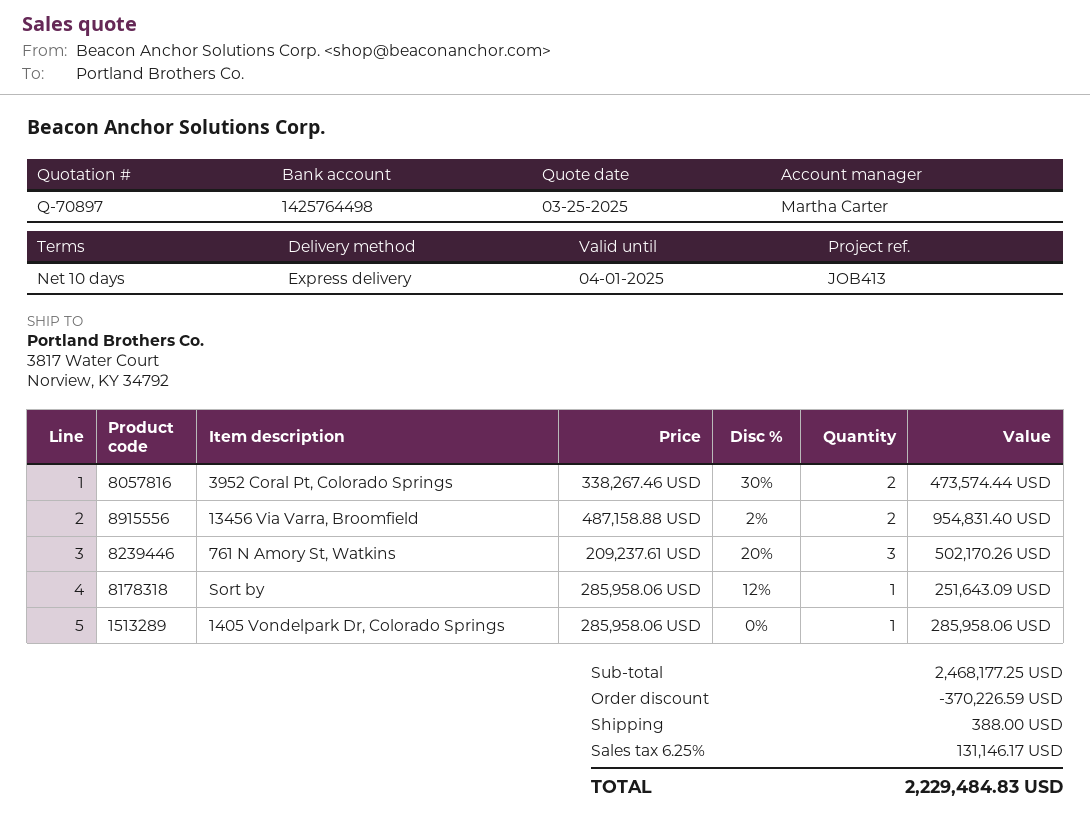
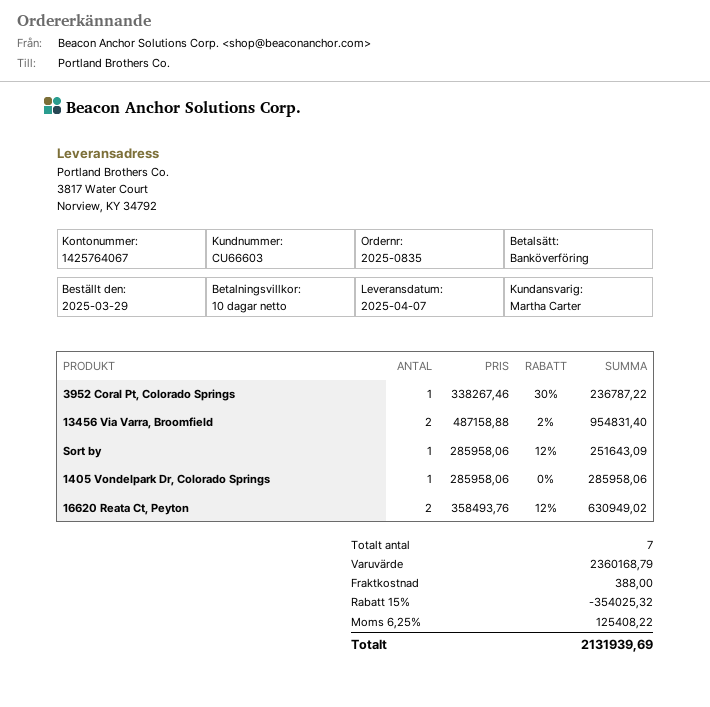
bank account: 1425764498 -> 1425764067
3952 Coral Pt, Colorado Springs: 2 x 338267.46 - 30% = 473574.44 -> 1 x 338267.46 - 30% = 236787.22
761 N Amory St, Watkins: 3 x 209237.61 - 20% = 502170.26 -> none
16620 Reata Ct, Peyton: none -> 2 x 358493.76 - 12% = 630949.02
subtotal: 2468177.25 -> 2360168.79
discount: 370226.59 -> 354025.32
tax: 6.25% = 131146.17 -> 6.25% = 125408.22
total: 2229484.83 -> 2131939.69

